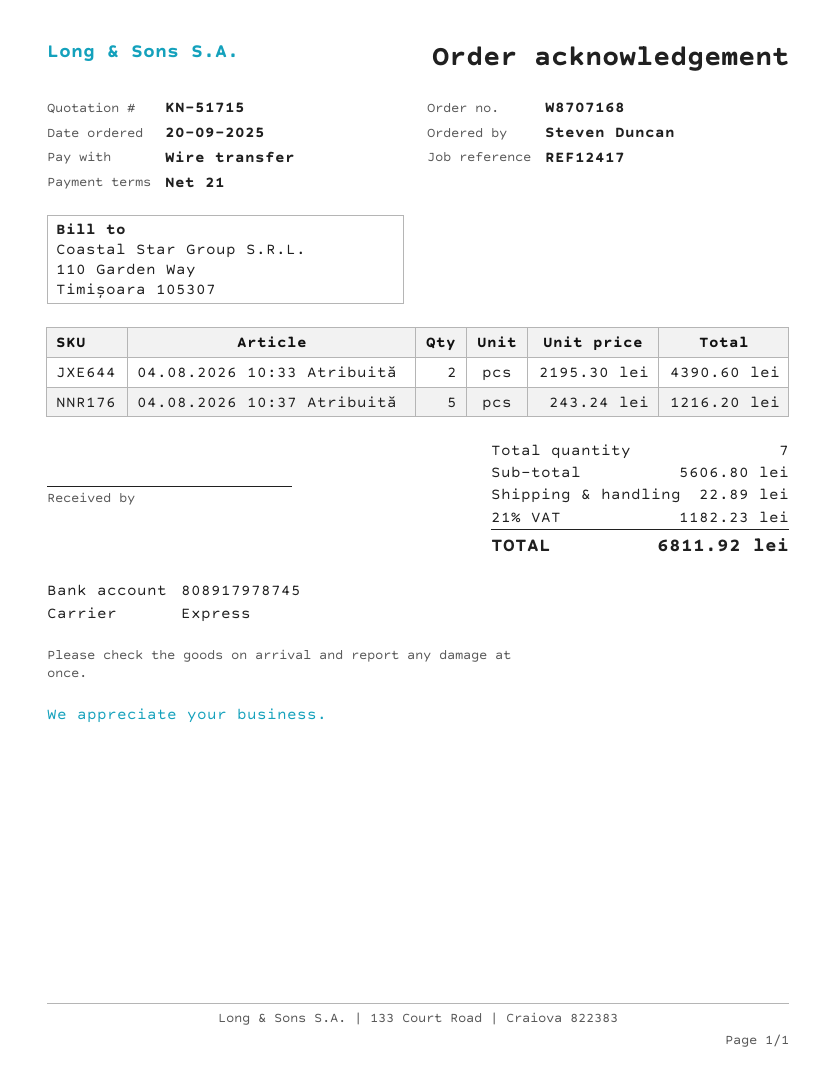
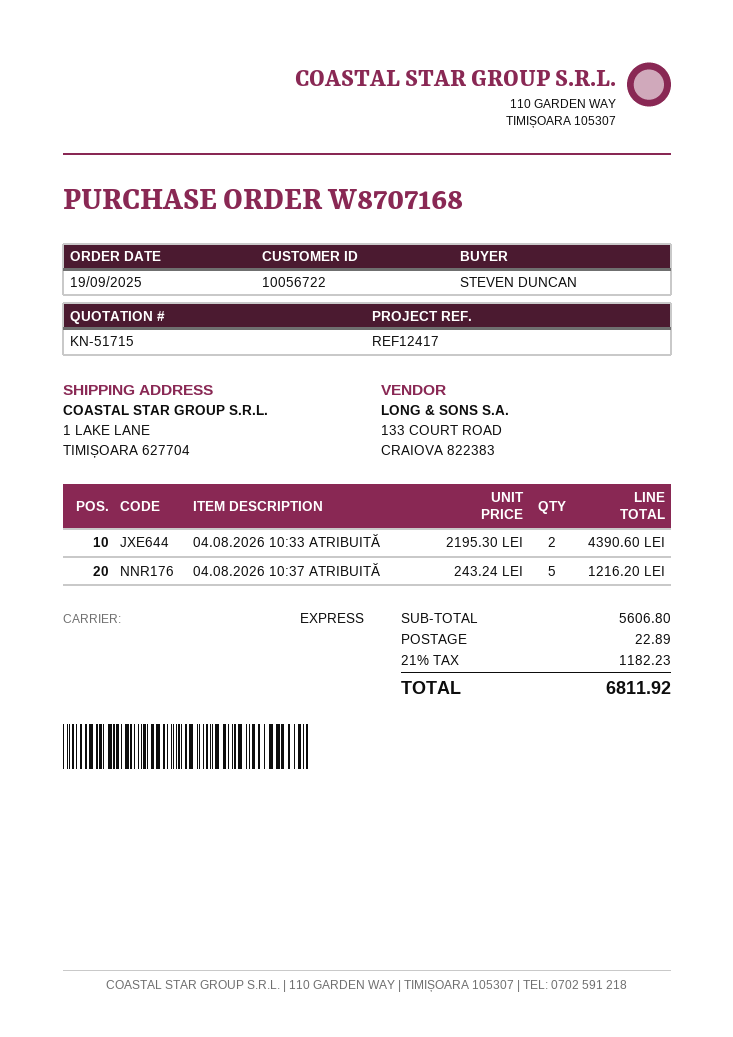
order date: 2025-09-20 -> 2025-09-19

